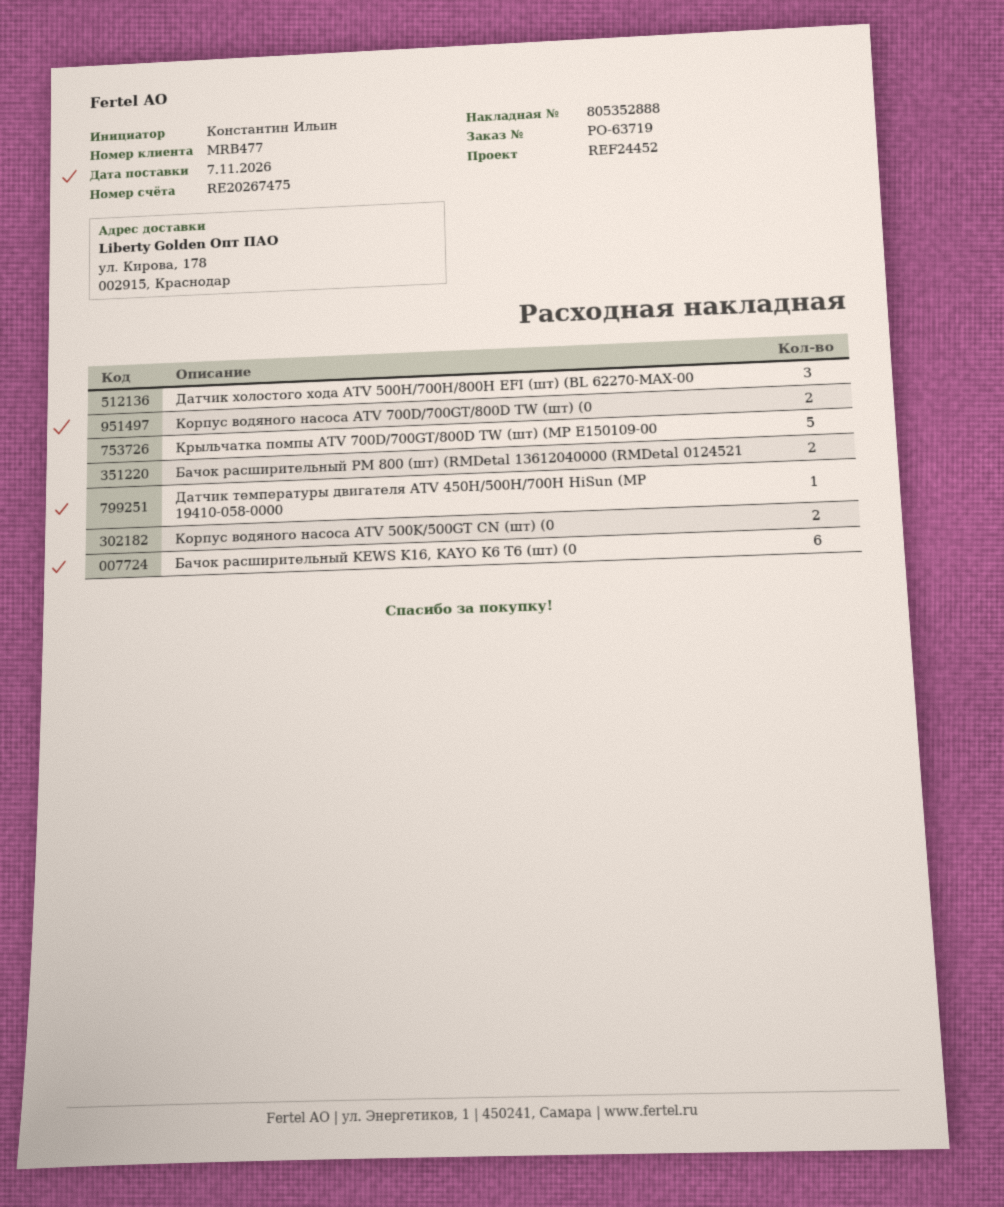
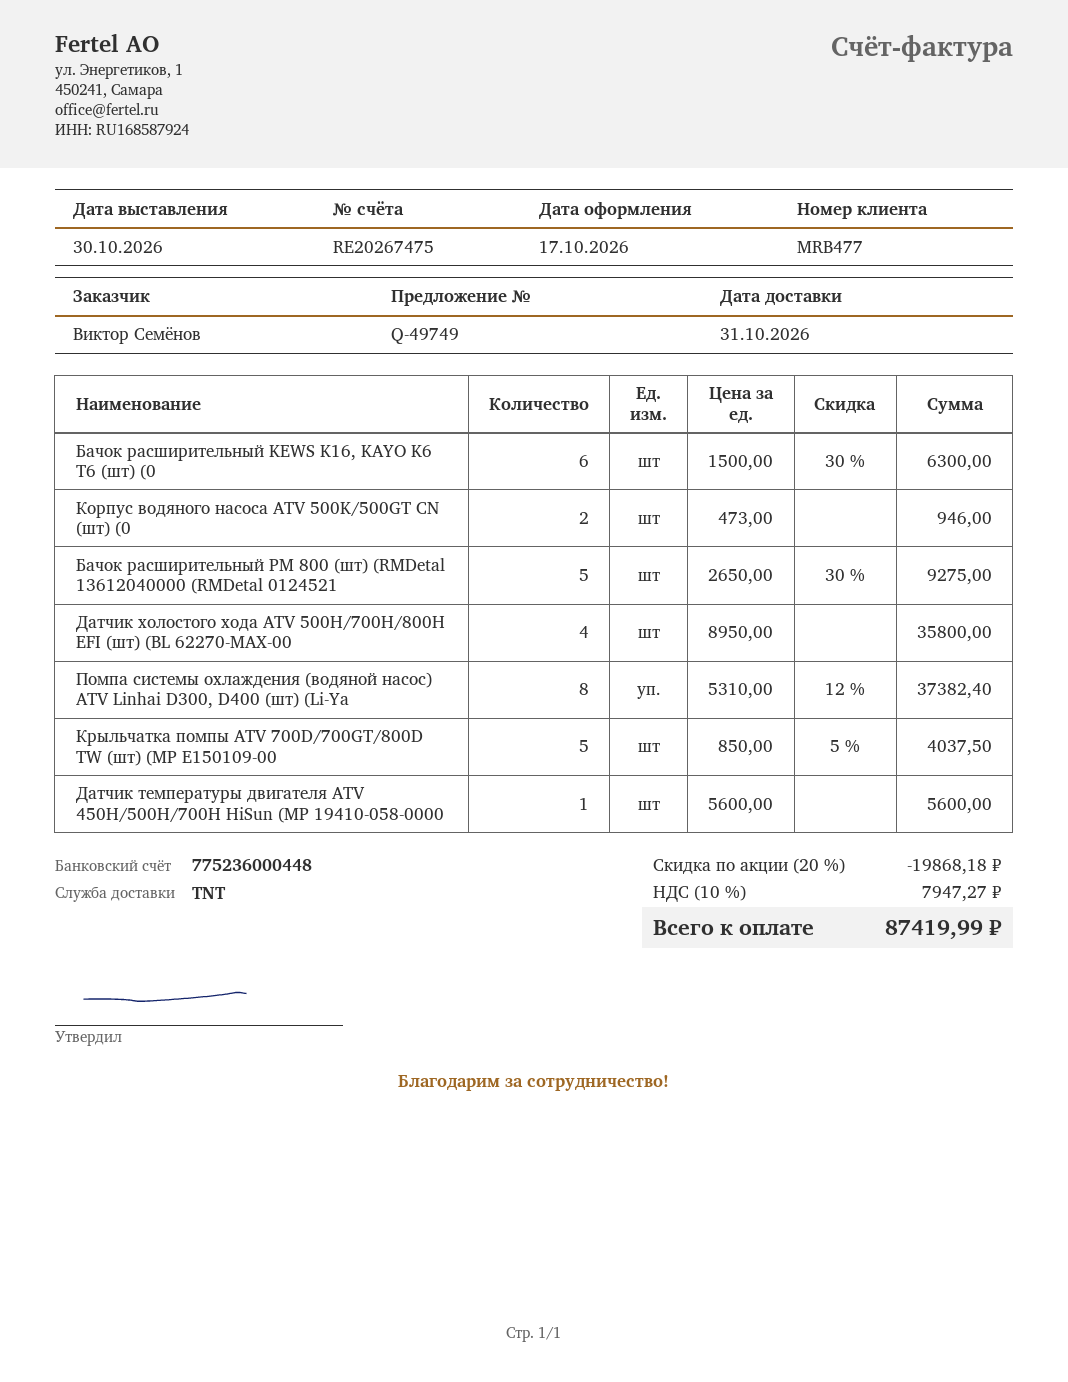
delivery date: 2026-11-07 -> 2026-10-31
ordered by: Константин Ильин -> Виктор Семёнов
Датчик холостого хода ATV 500H/700H/800H EFI (шт) (BL 62270-MAX-00: 3 -> 4
Корпус водяного насоса ATV 700D/700GT/800D TW (шт) (0: 2 -> none
Бачок расширительный РМ 800 (шт) (RMDetal 13612040000 (RMDetal 0124521: 2 -> 5
Помпа системы охлаждения (водяной насос) ATV Linhai D300, D400 (шт) (Li-Ya: none -> 8

